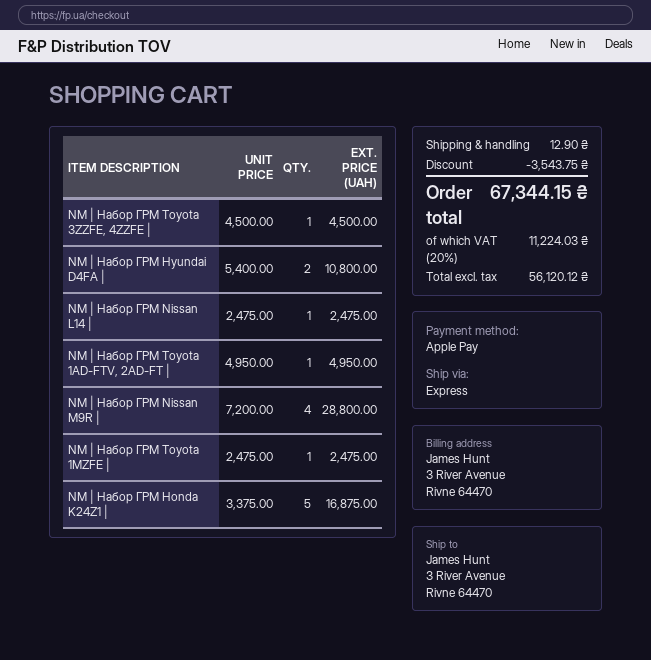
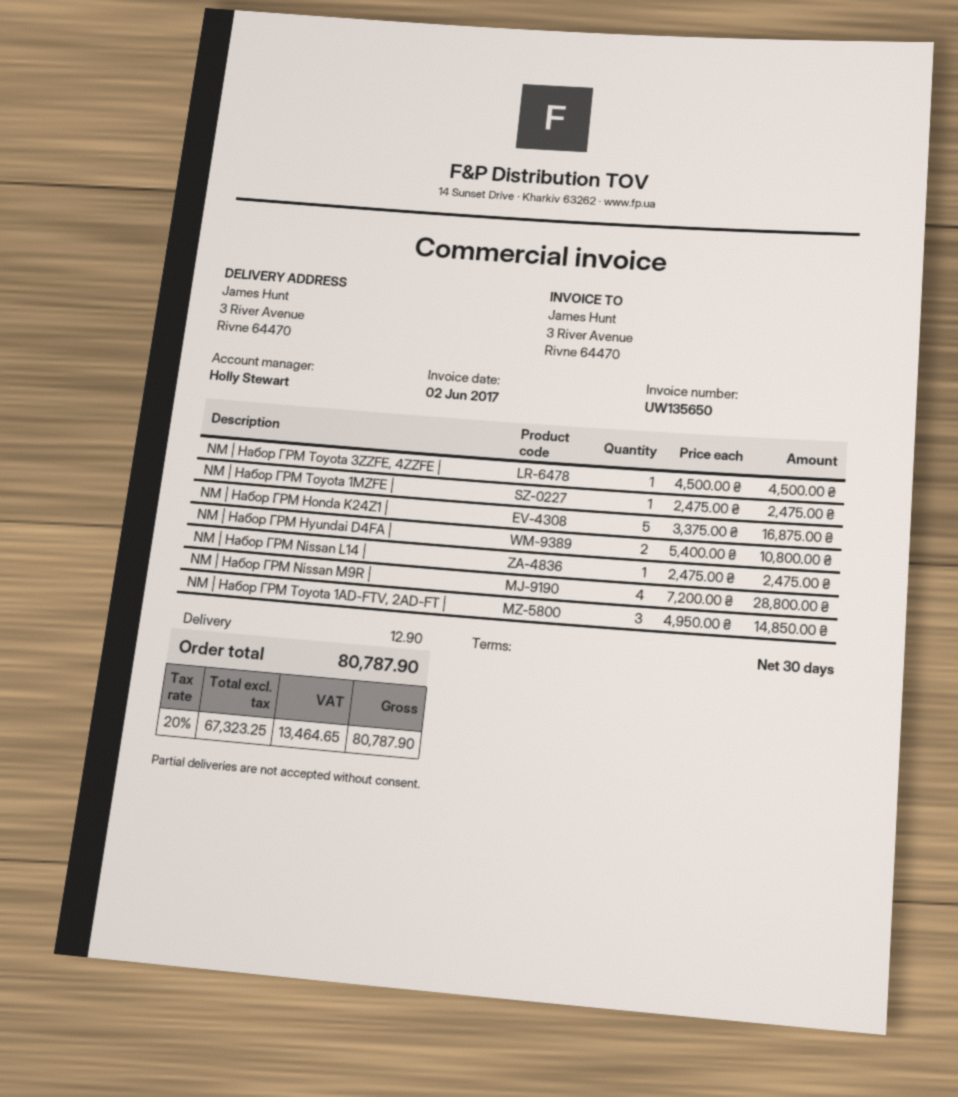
NM | Набор ГРМ Toyota 1AD-FTV, 2AD-FT |: 1 x 4950.00 = 4950.00 -> 3 x 4950.00 = 14850.00
discount: 3543.75 -> none
net: 56120.12 -> 67323.25
tax: 20% = 11224.03 -> 20% = 13464.65
total: 67344.15 -> 80787.90

